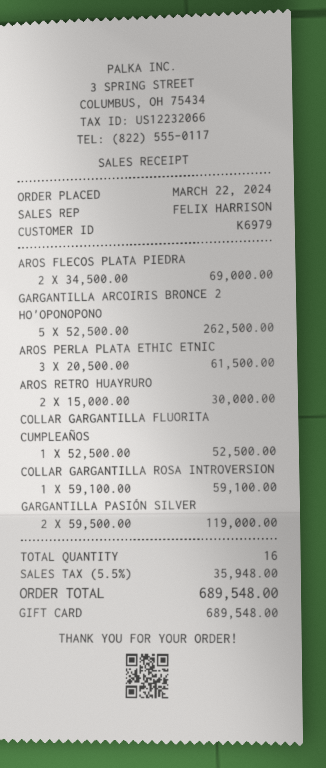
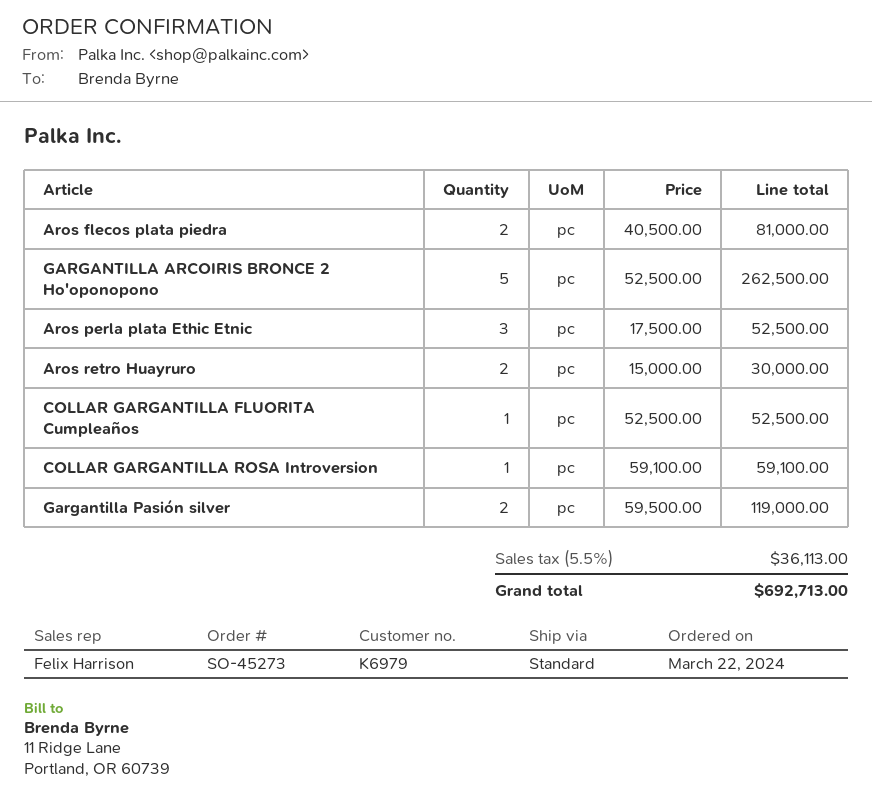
AROS FLECOS PLATA PIEDRA: 2 x 34500.00 = 69000.00 -> 2 x 40500.00 = 81000.00
AROS PERLA PLATA ETHIC ETNIC: 3 x 20500.00 = 61500.00 -> 3 x 17500.00 = 52500.00
tax: 5.5% = 35948.00 -> 5.5% = 36113.00
total: 689548.00 -> 692713.00

